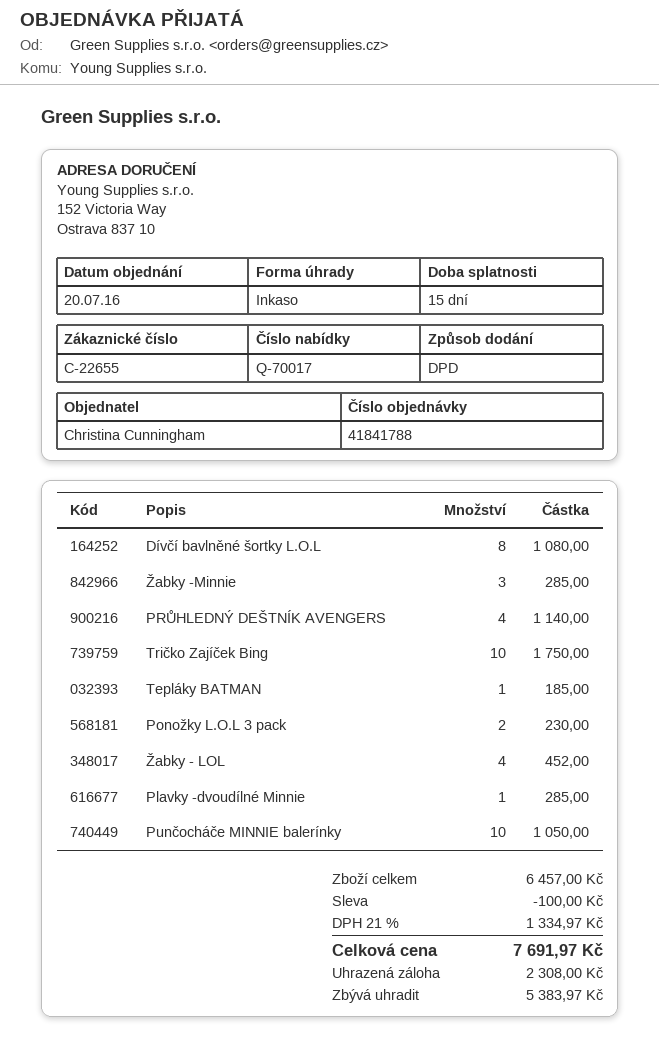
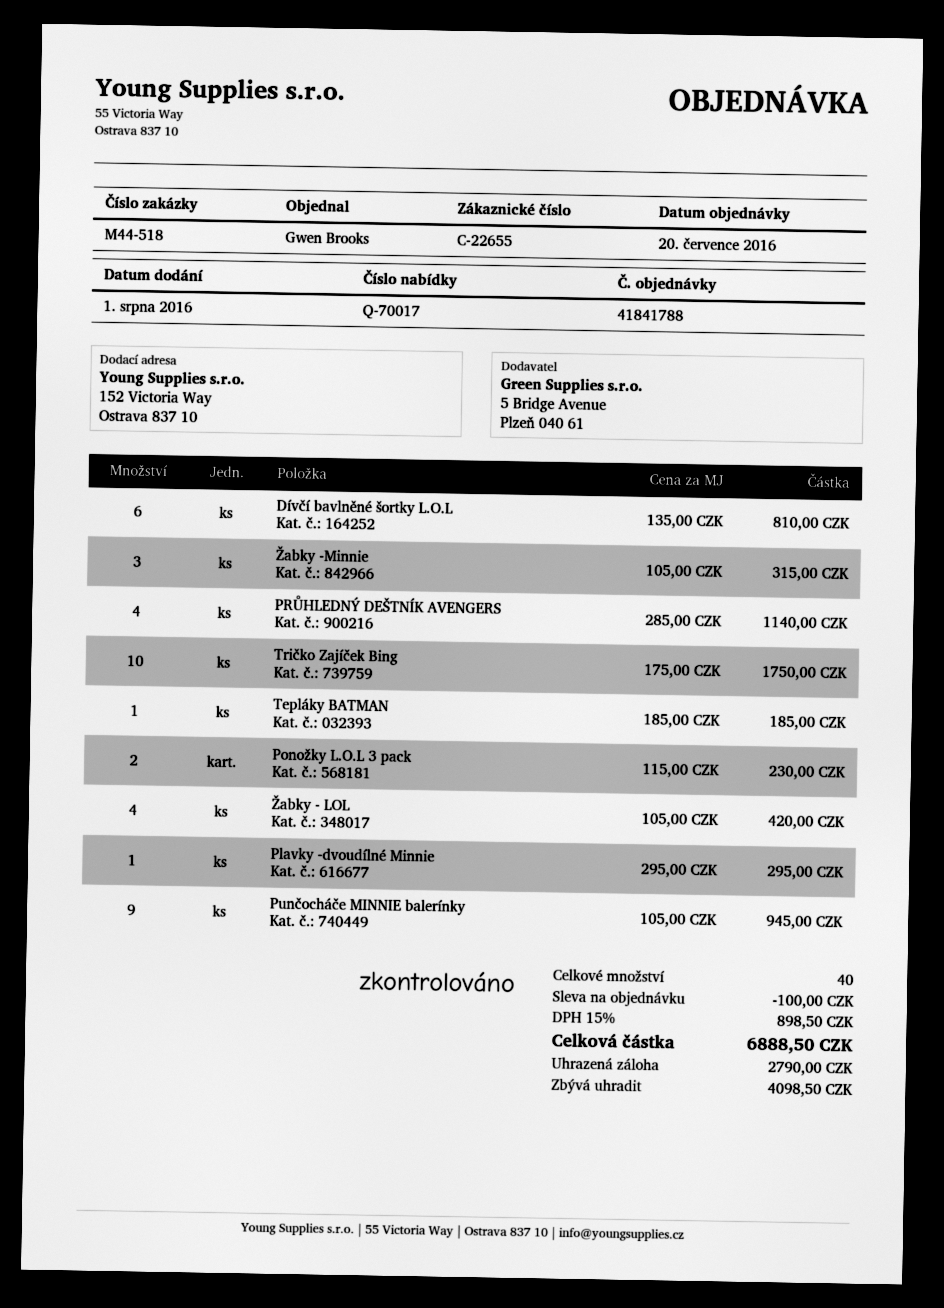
ordered by: Christina Cunningham -> Gwen Brooks
Dívčí bavlněné šortky L.O.L: 8 for 1080.00 -> 6 for 810.00
Žabky -Minnie: 3 for 285.00 -> 3 for 315.00
Žabky - LOL: 4 for 452.00 -> 4 for 420.00
Plavky -dvoudílné Minnie: 1 for 285.00 -> 1 for 295.00
Punčocháče MINNIE balerínky: 10 for 1050.00 -> 9 for 945.00
tax: 21% = 1334.97 -> 15% = 898.50
total: 7691.97 -> 6888.50
deposit: 2308.00 -> 2790.00
balance: 5383.97 -> 4098.50

